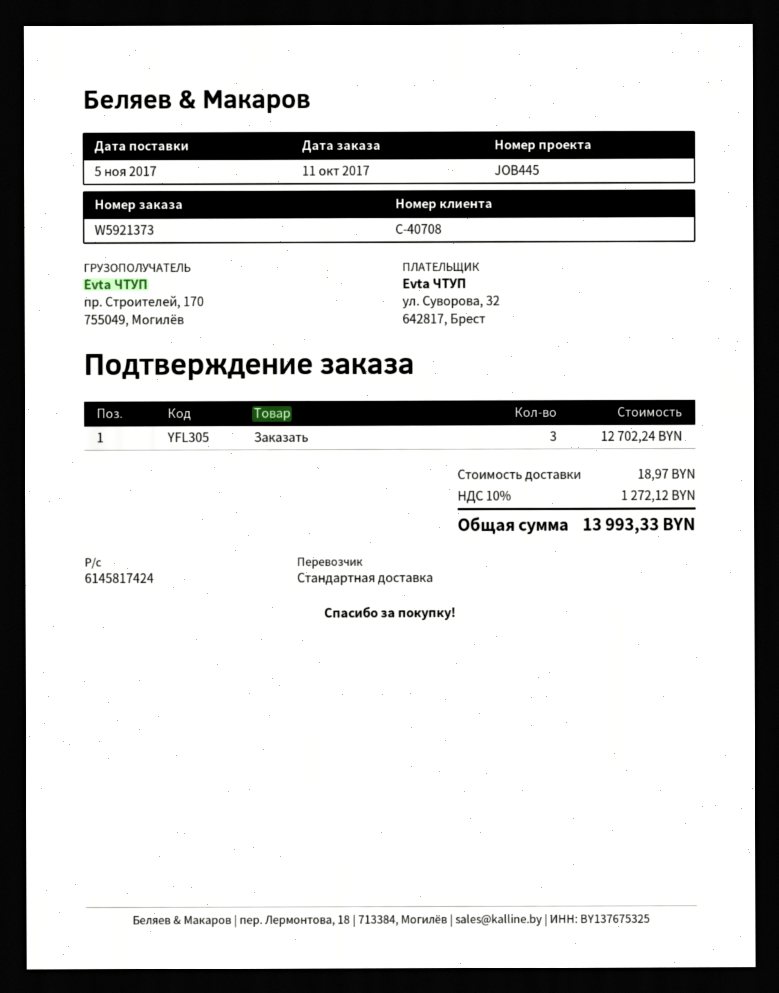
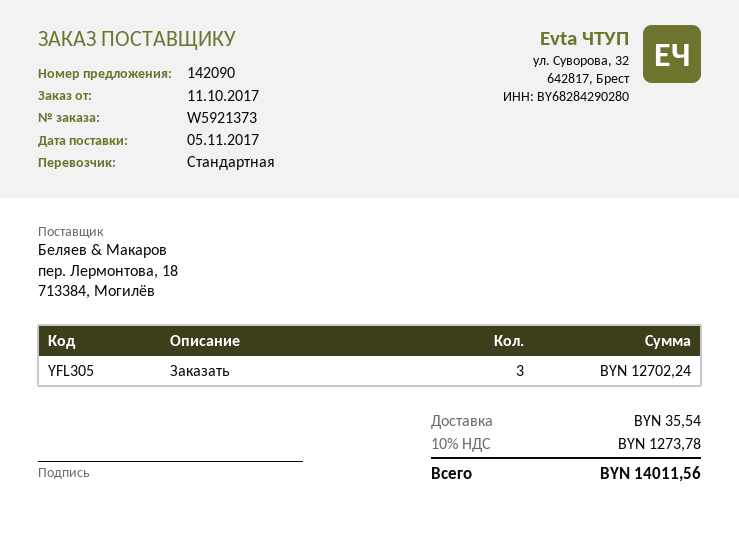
shipping: 18.97 -> 35.54
tax: 10% = 1272.12 -> 10% = 1273.78
total: 13993.33 -> 14011.56

